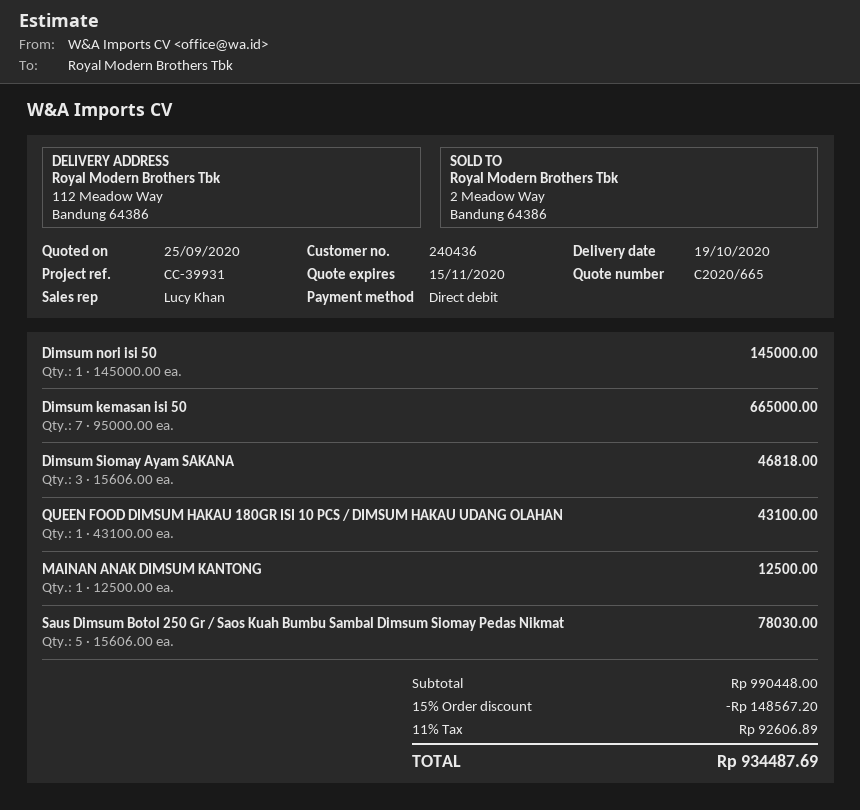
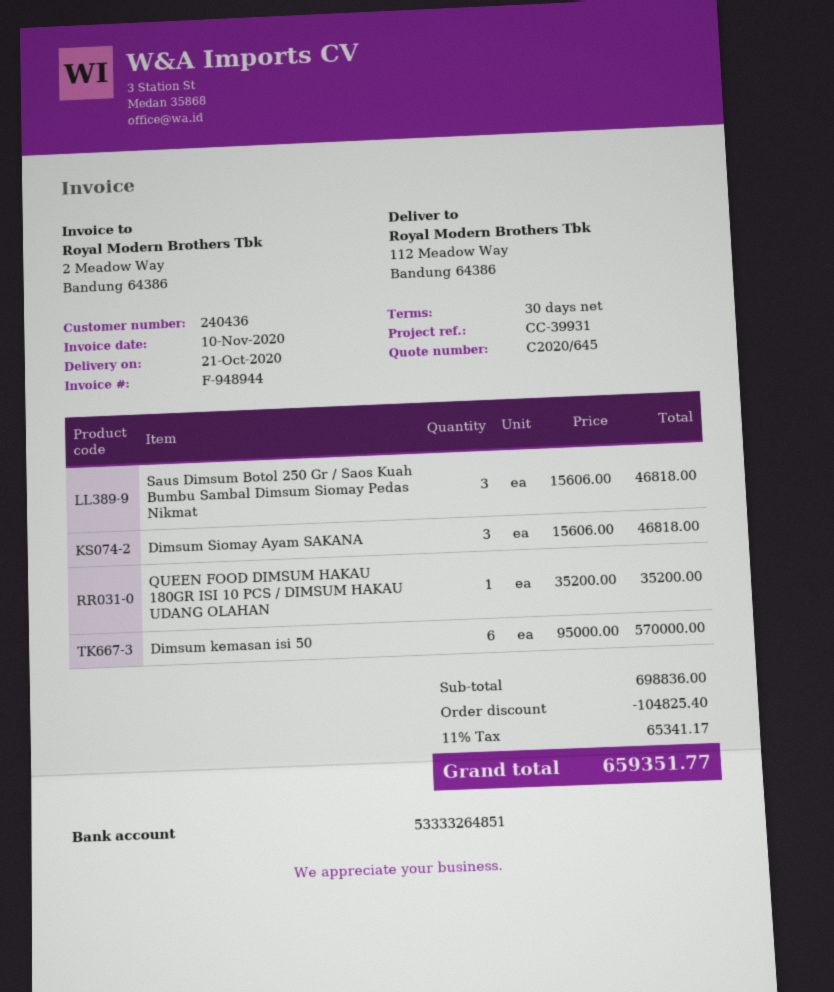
quote number: C2020/665 -> C2020/645
delivery date: 2020-10-19 -> 2020-10-21
Dimsum nori isi 50: 1 x 145000.00 = 145000.00 -> none
Dimsum kemasan isi 50: 7 x 95000.00 = 665000.00 -> 6 x 95000.00 = 570000.00
QUEEN FOOD DIMSUM HAKAU 180GR ISI 10 PCS / DIMSUM HAKAU UDANG OLAHAN: 1 x 43100.00 = 43100.00 -> 1 x 35200.00 = 35200.00
MAINAN ANAK DIMSUM KANTONG: 1 x 12500.00 = 12500.00 -> none
Saus Dimsum Botol 250 Gr / Saos Kuah Bumbu Sambal Dimsum Siomay Pedas Nikmat: 5 x 15606.00 = 78030.00 -> 3 x 15606.00 = 46818.00
subtotal: 990448.00 -> 698836.00
discount: 148567.20 -> 104825.40
tax: 11% = 92606.89 -> 11% = 65341.17
total: 934487.69 -> 659351.77

